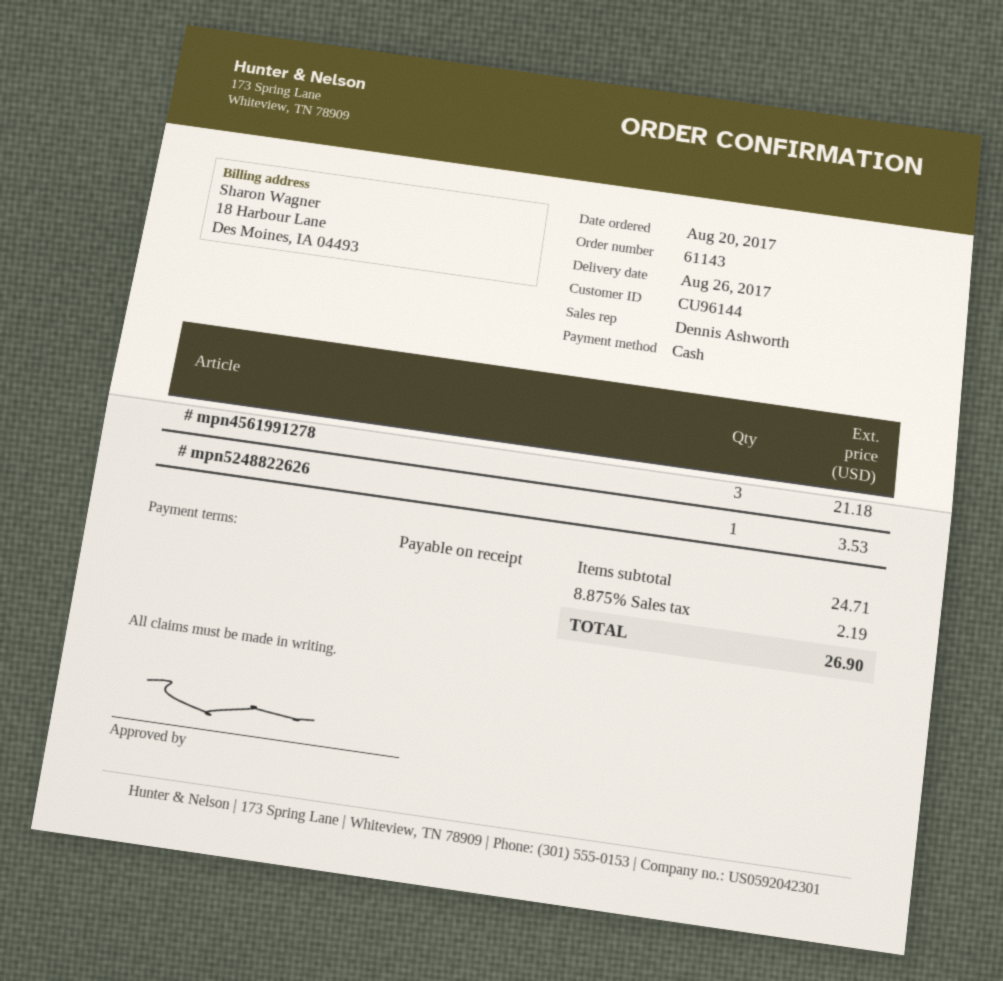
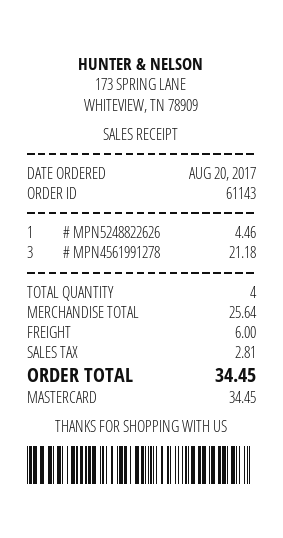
payment method: cash -> Mastercard
# mpn5248822626: 1 for 3.53 -> 1 for 4.46
subtotal: 24.71 -> 25.64
shipping: none -> 6.00
tax: 2.19 -> 2.81
total: 26.90 -> 34.45

